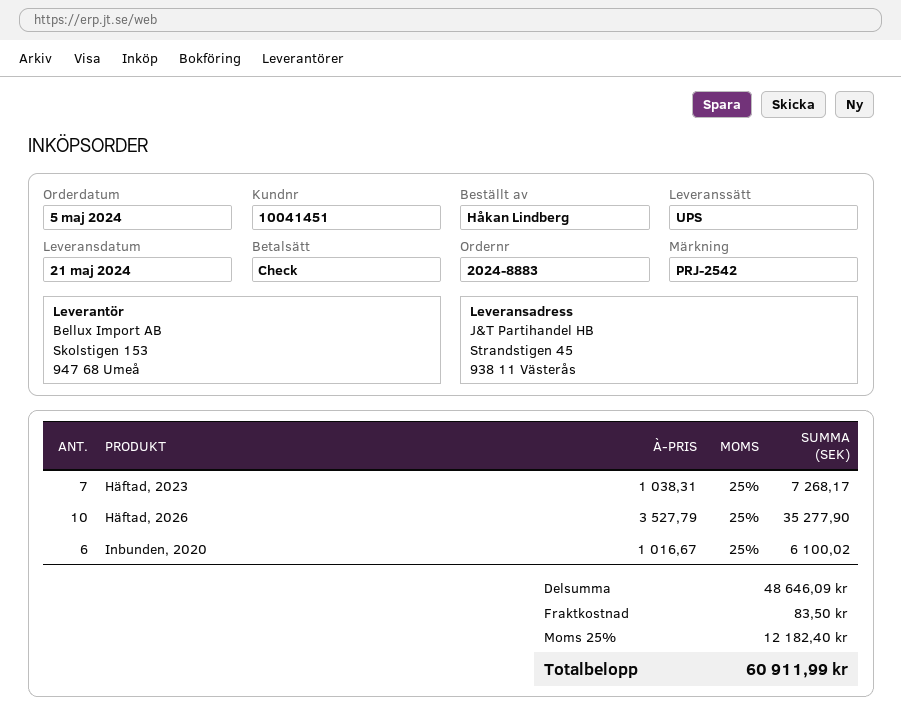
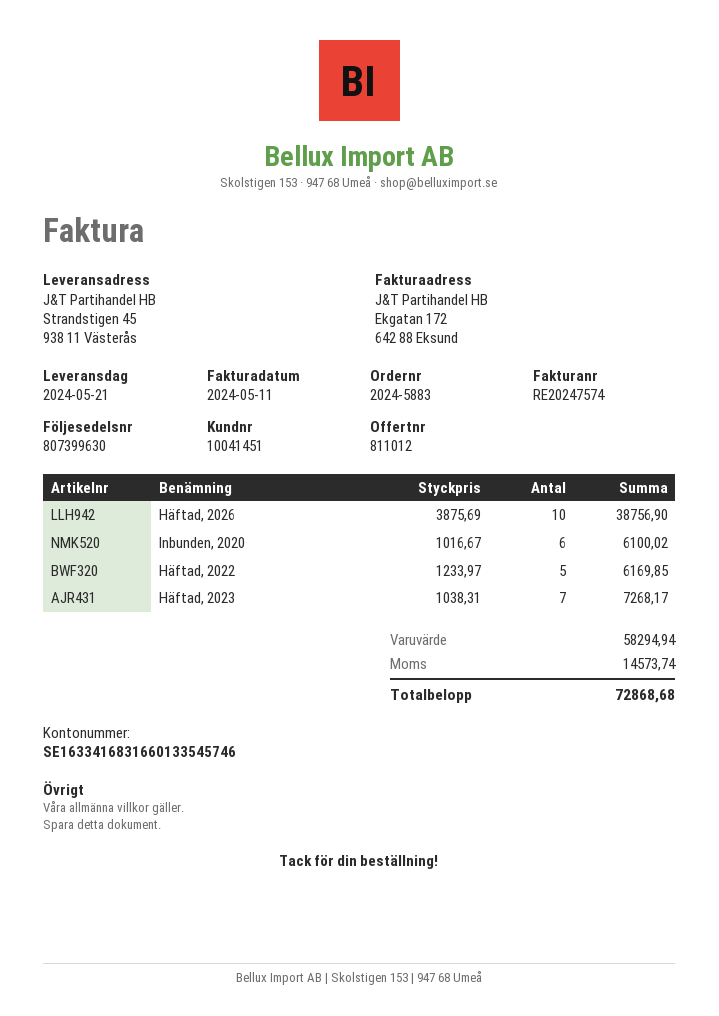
order number: 2024-8883 -> 2024-5883
Häftad, 2026: 10 x 3527.79 = 35277.90 -> 10 x 3875.69 = 38756.90
Häftad, 2022: none -> 5 x 1233.97 = 6169.85
subtotal: 48646.09 -> 58294.94
shipping: 83.50 -> none
tax: 12182.40 -> 14573.74
total: 60911.99 -> 72868.68

